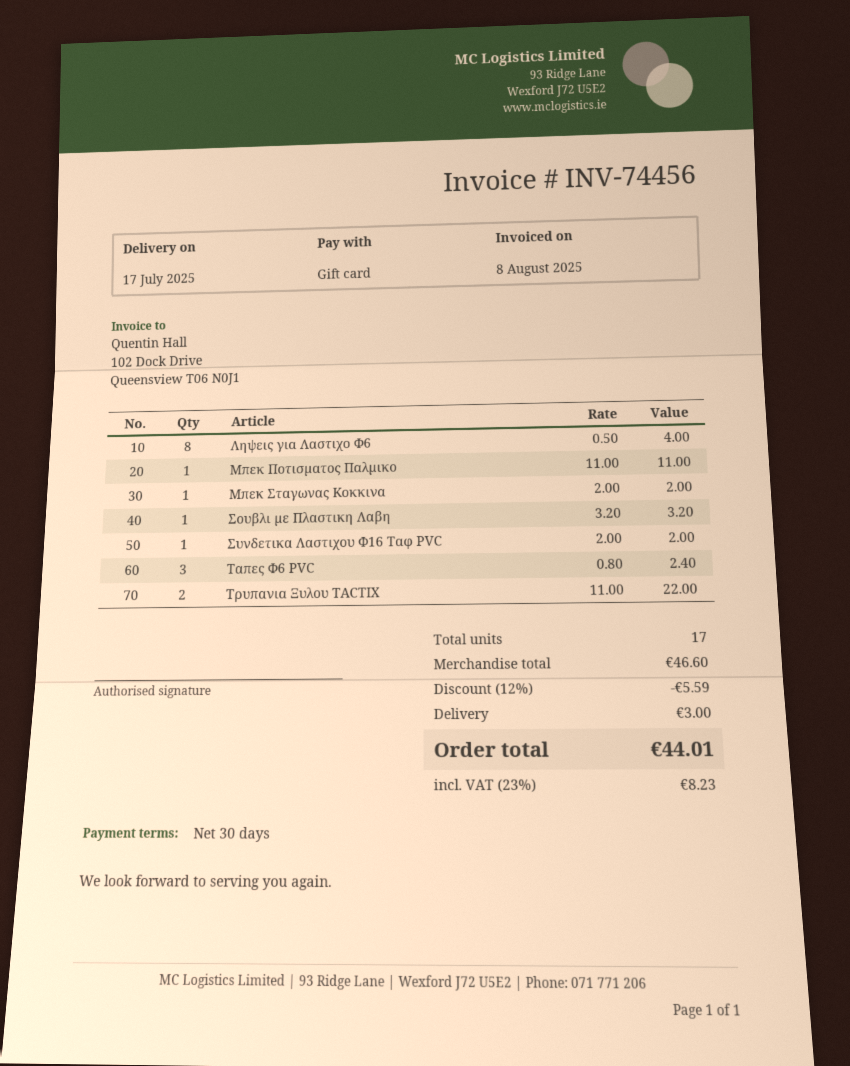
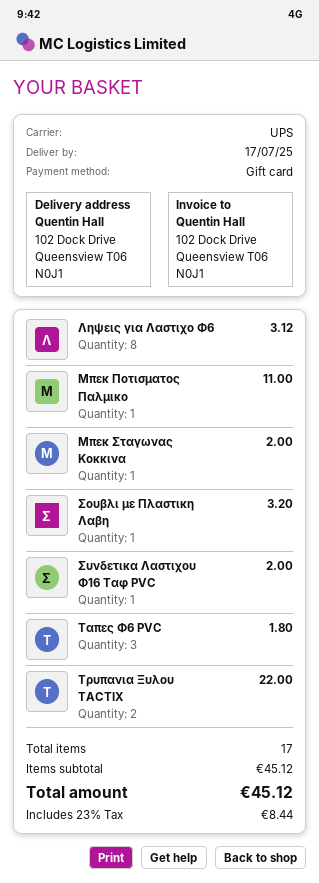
Ληψεις για Λαστιχο Φ6: 8 for 4.00 -> 8 for 3.12
Ταπες Φ6 PVC: 3 for 2.40 -> 3 for 1.80
subtotal: 46.60 -> 45.12
discount: 12% = 5.59 -> none
shipping: 3.00 -> none
tax: 23% = 8.23 -> 23% = 8.44
total: 44.01 -> 45.12

